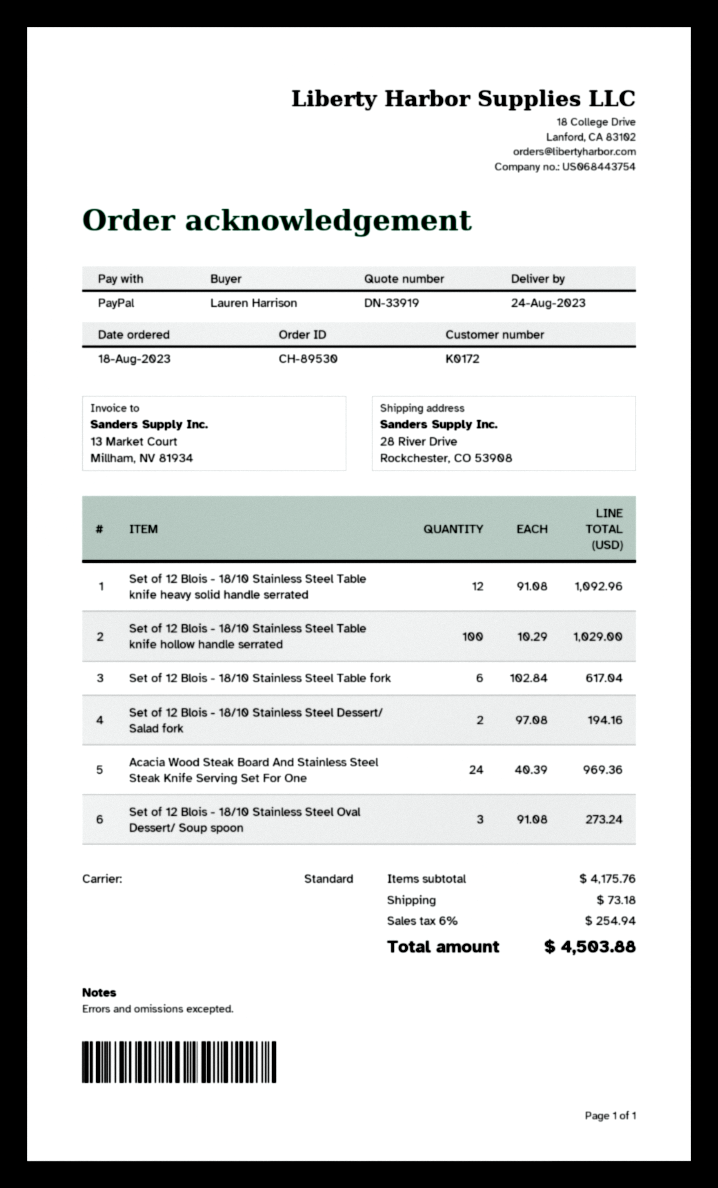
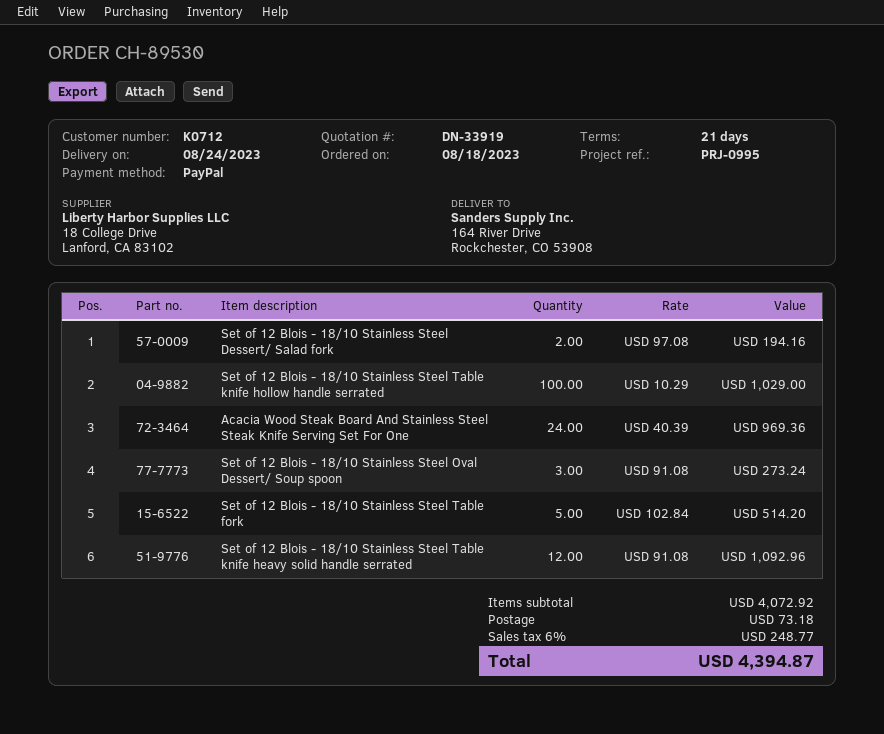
customer number: K0172 -> K0712
ship to: 28 River Drive, Rockchester, CO 53908 -> 164 River Drive, Rockchester, CO 53908
Set of 12 Blois - 18/10 Stainless Steel Table fork: 6 x 102.84 = 617.04 -> 5 x 102.84 = 514.20
subtotal: 4175.76 -> 4072.92
tax: 6% = 254.94 -> 6% = 248.77
total: 4503.88 -> 4394.87

